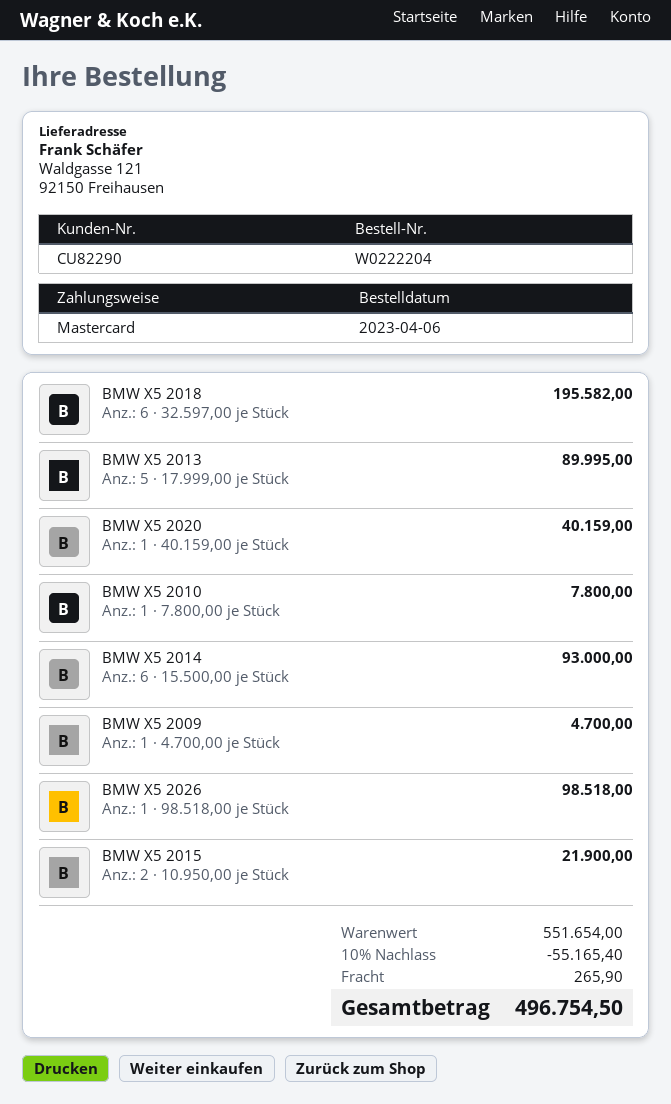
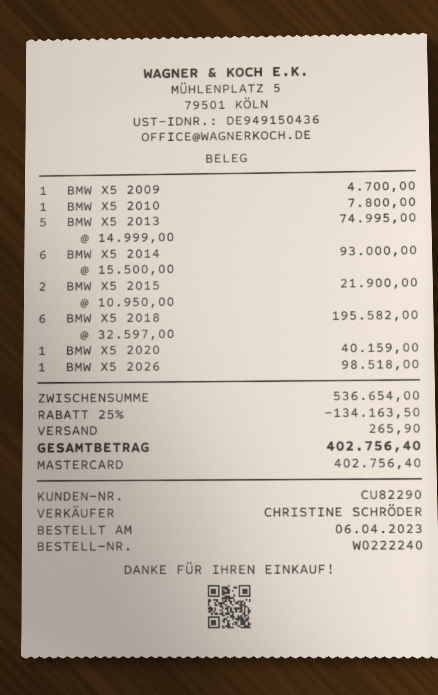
order number: W0222204 -> W0222240
BMW X5 2013: 5 x 17999.00 = 89995.00 -> 5 x 14999.00 = 74995.00
subtotal: 551654.00 -> 536654.00
discount: 10% = 55165.40 -> 25% = 134163.50
total: 496754.50 -> 402756.40

